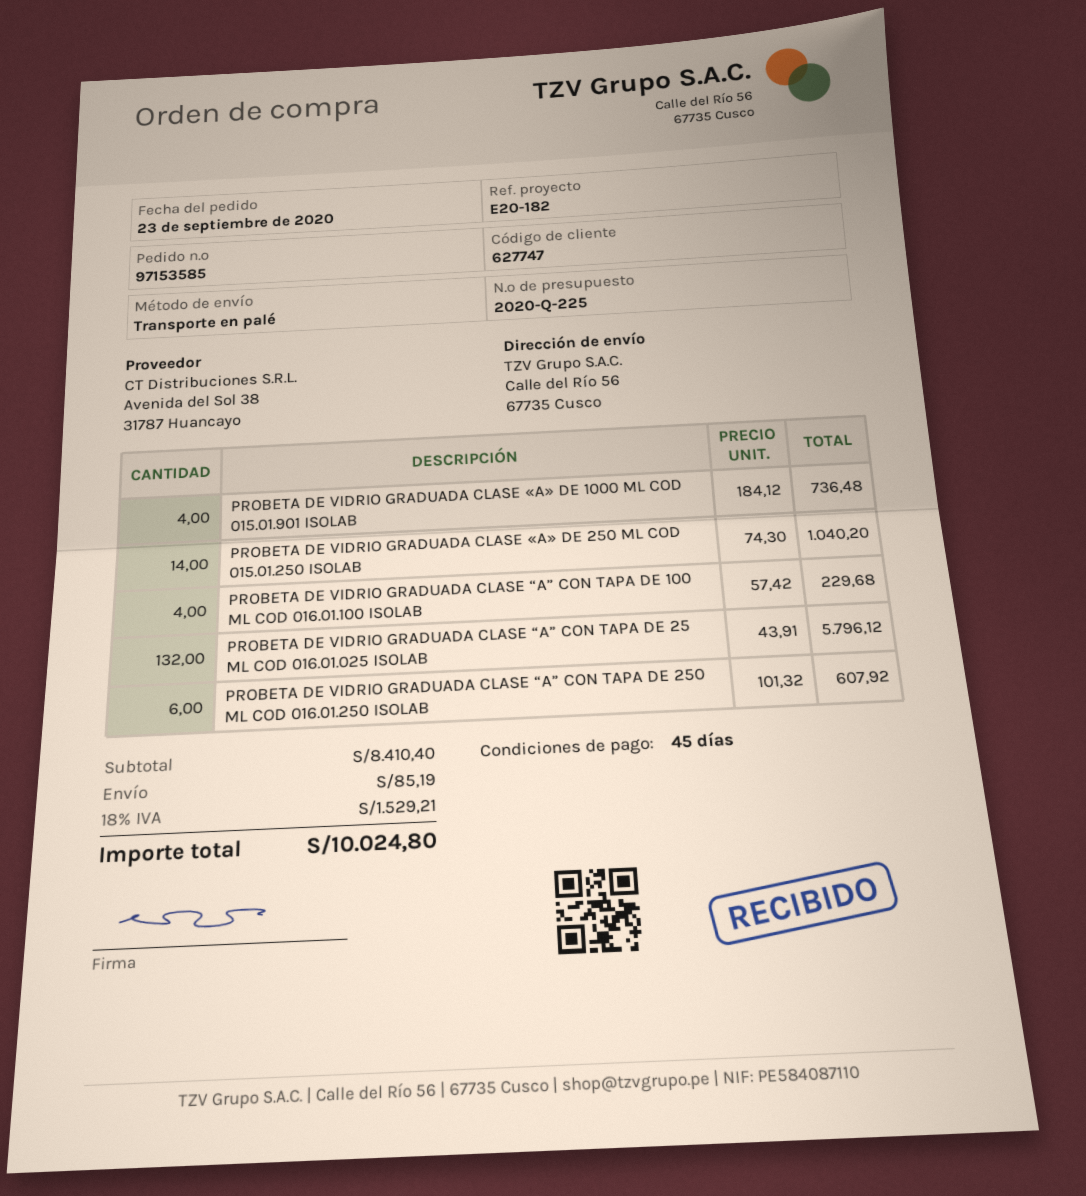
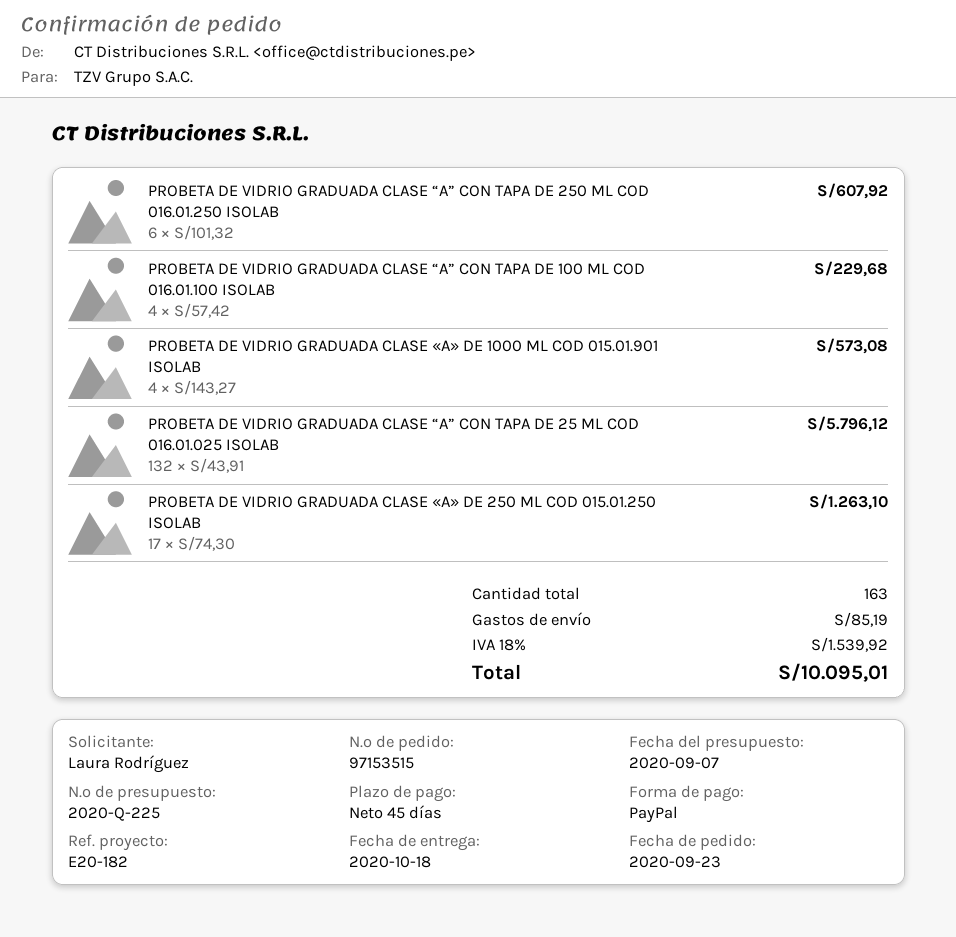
order number: 97153585 -> 97153515
PROBETA DE VIDRIO GRADUADA CLASE «A» DE 1000 ML COD 015.01.901 ISOLAB: 4 x 184.12 = 736.48 -> 4 x 143.27 = 573.08
PROBETA DE VIDRIO GRADUADA CLASE «A» DE 250 ML COD 015.01.250 ISOLAB: 14 x 74.30 = 1040.20 -> 17 x 74.30 = 1263.10
tax: 18% = 1529.21 -> 18% = 1539.92
total: 10024.80 -> 10095.01

